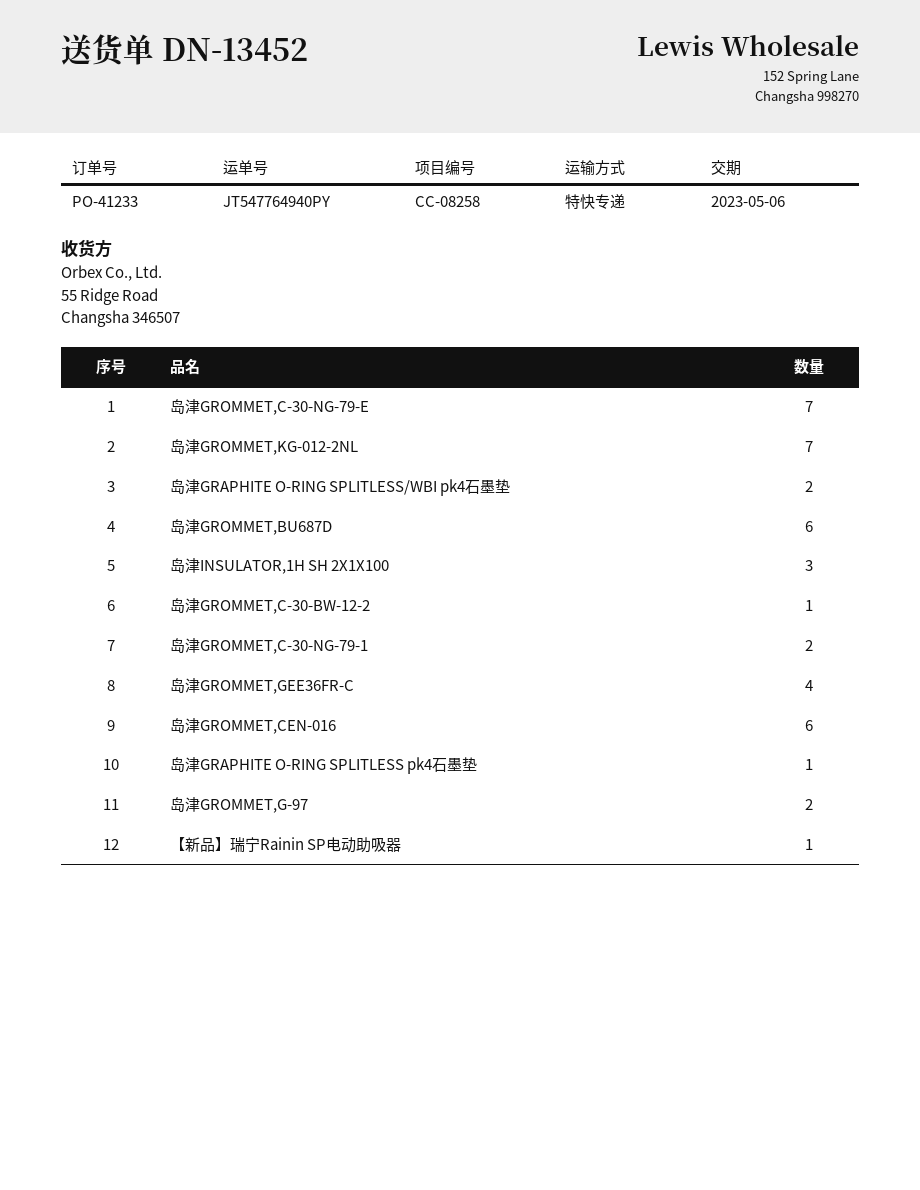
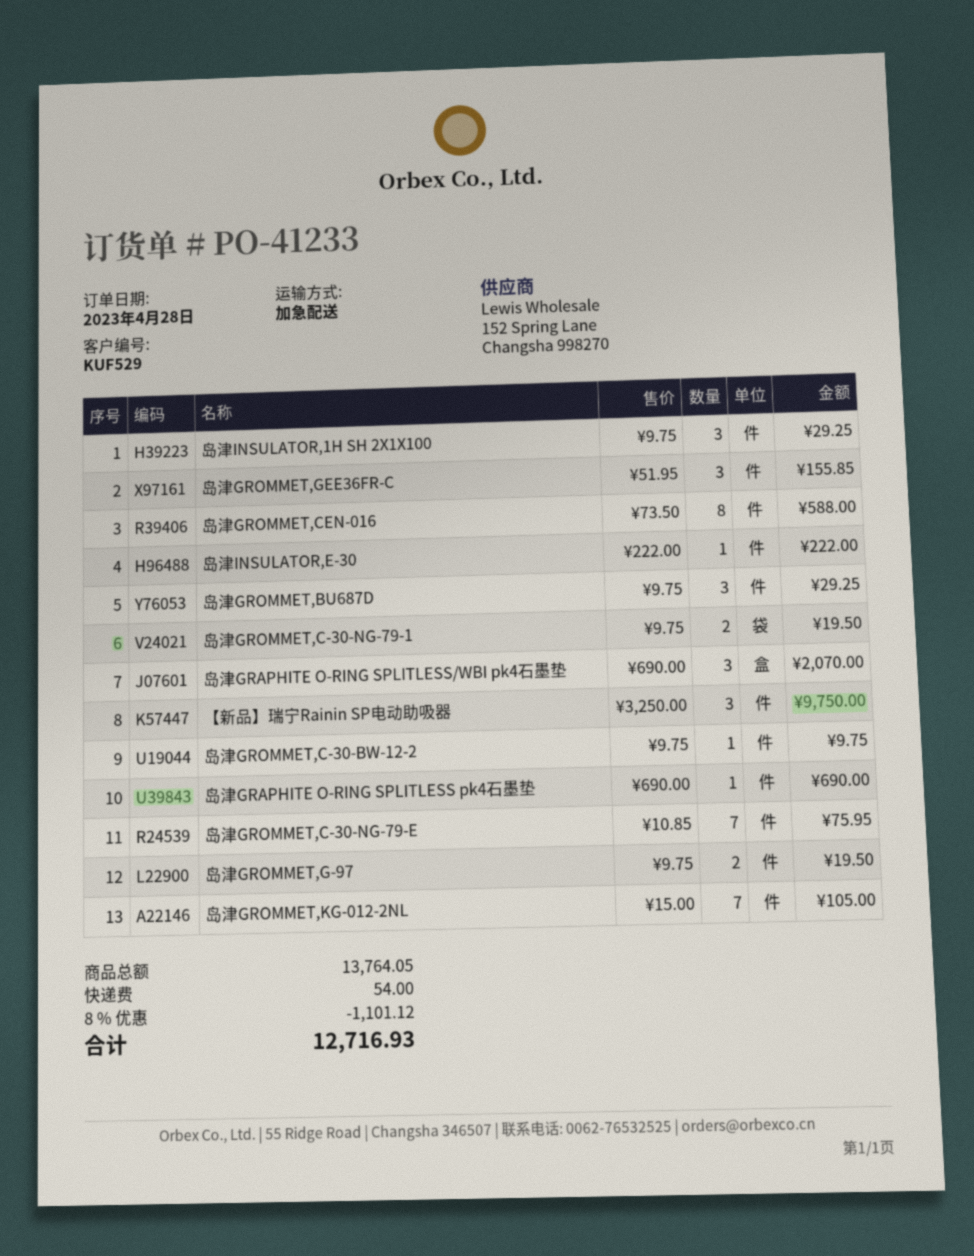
岛津GRAPHITE O-RING SPLITLESS/WBI pk4石墨垫: 2 -> 3
岛津GROMMET,BU687D: 6 -> 3
岛津GROMMET,GEE36FR-C: 4 -> 3
岛津GROMMET,CEN-016: 6 -> 8
【新品】瑞宁Rainin SP电动助吸器: 1 -> 3
岛津INSULATOR,E-30: none -> 1

